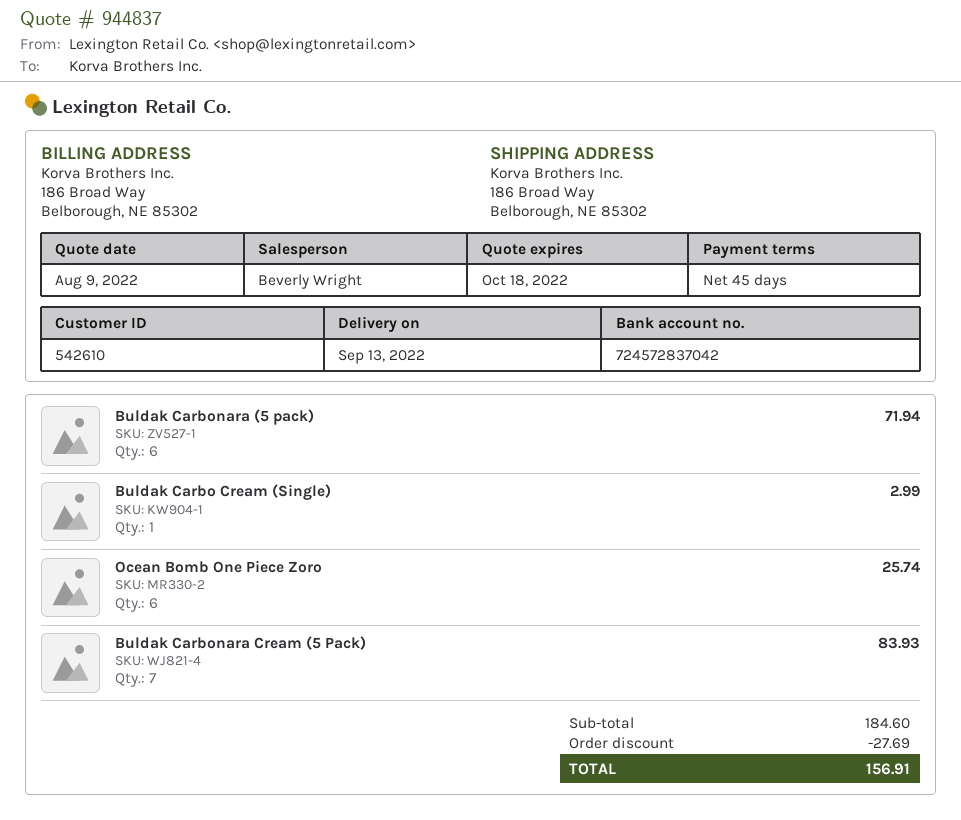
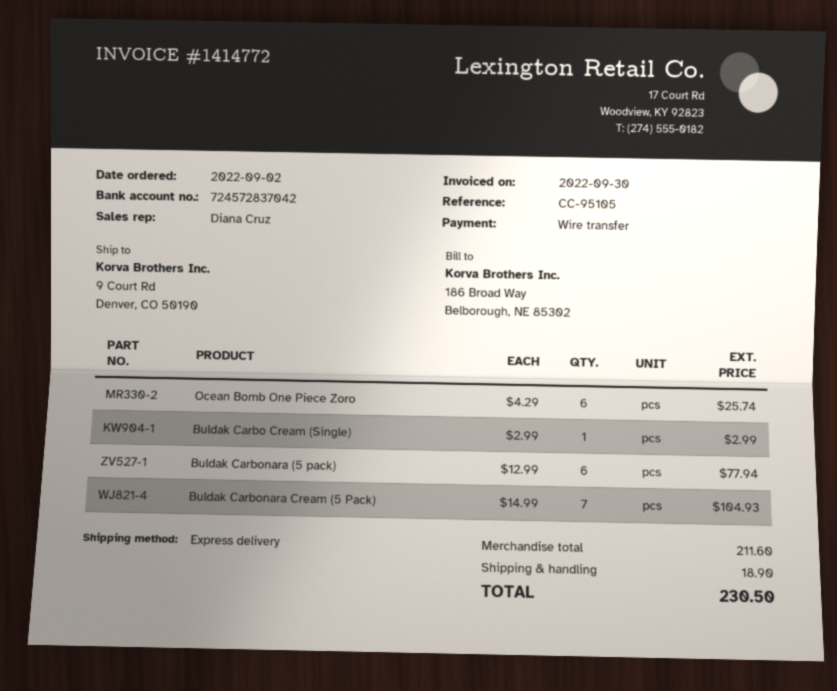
sales rep: Beverly Wright -> Diana Cruz
ship to: 186 Broad Way, Belborough, NE 85302 -> 9 Court Rd, Denver, CO 50190
Buldak Carbonara (5 pack): 6 for 71.94 -> 6 for 77.94
Buldak Carbonara Cream (5 Pack): 7 for 83.93 -> 7 for 104.93
subtotal: 184.60 -> 211.60
discount: 27.69 -> none
shipping: none -> 18.90
total: 156.91 -> 230.50

